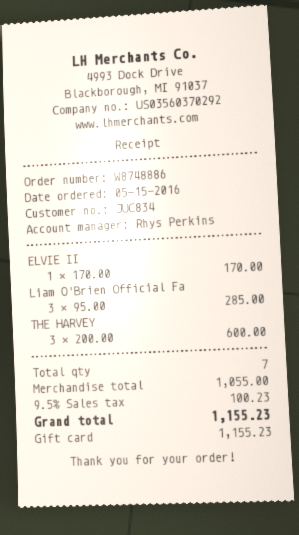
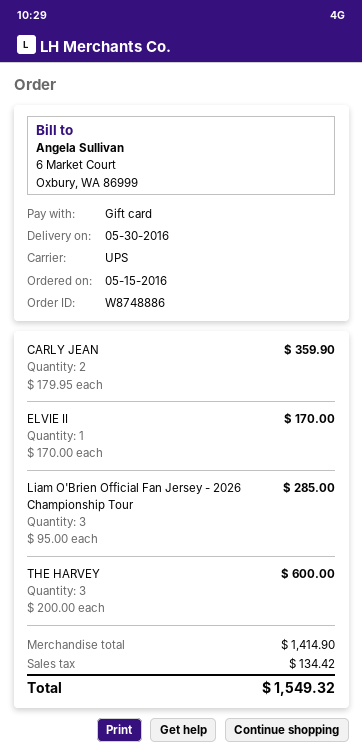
CARLY JEAN: none -> 2 x 179.95 = 359.90
subtotal: 1055.00 -> 1414.90
tax: 100.23 -> 134.42
total: 1155.23 -> 1549.32

